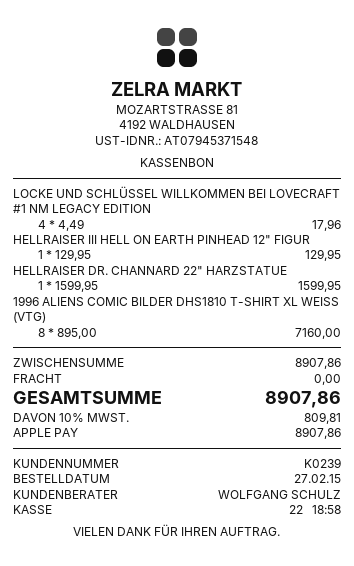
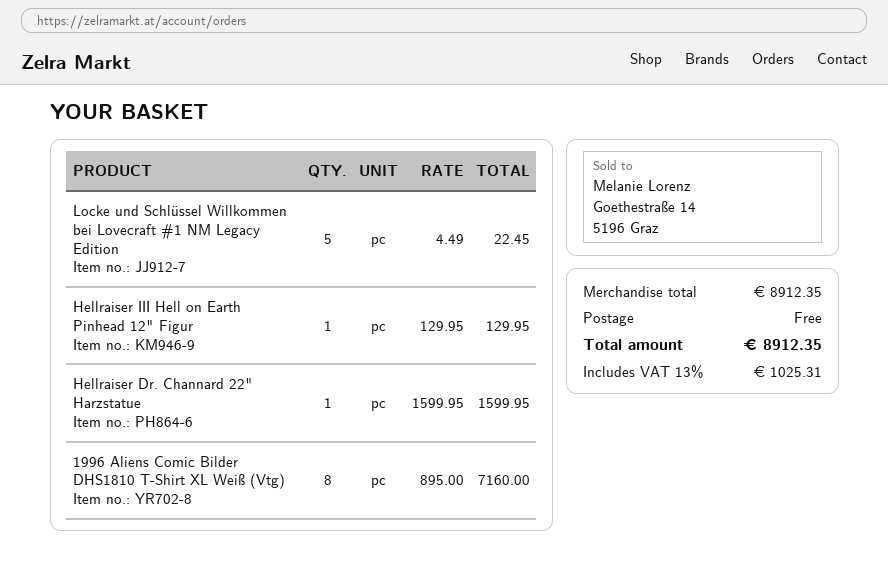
LOCKE UND SCHLÜSSEL WILLKOMMEN BEI LOVECRAFT #1 NM LEGACY EDITION: 4 x 4.49 = 17.96 -> 5 x 4.49 = 22.45
subtotal: 8907.86 -> 8912.35
tax: 10% = 809.81 -> 13% = 1025.31
total: 8907.86 -> 8912.35

